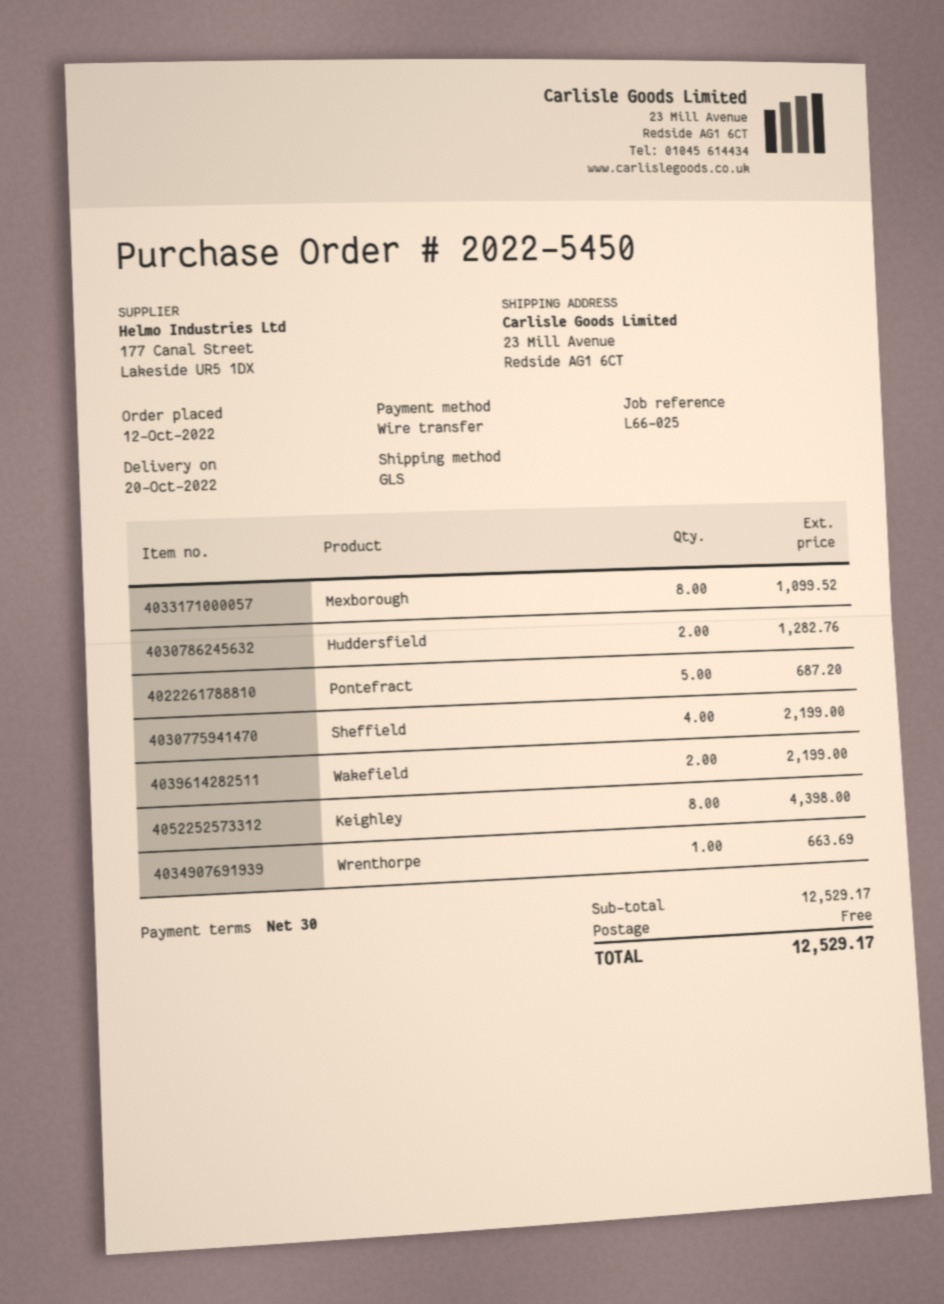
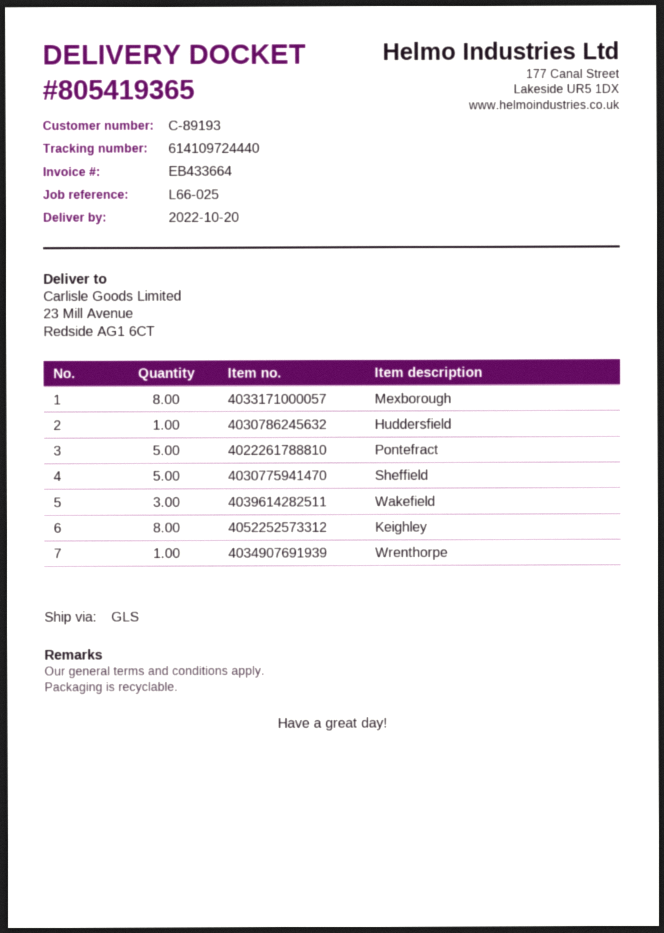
Huddersfield: 2 -> 1
Sheffield: 4 -> 5
Wakefield: 2 -> 3

